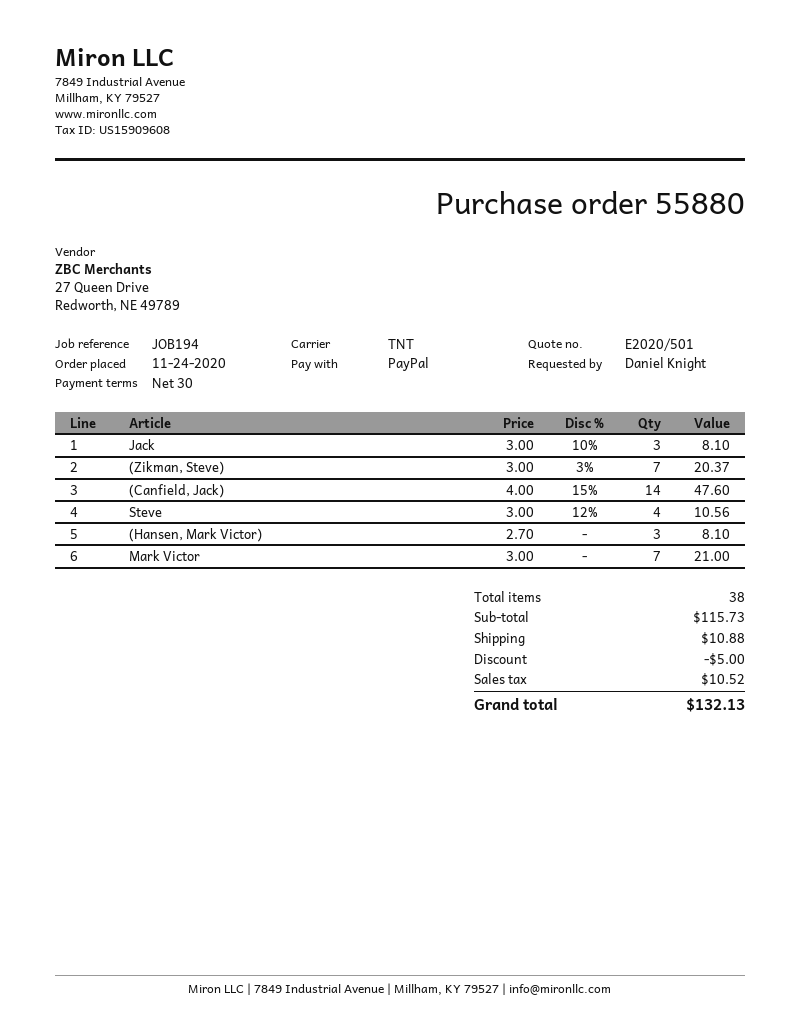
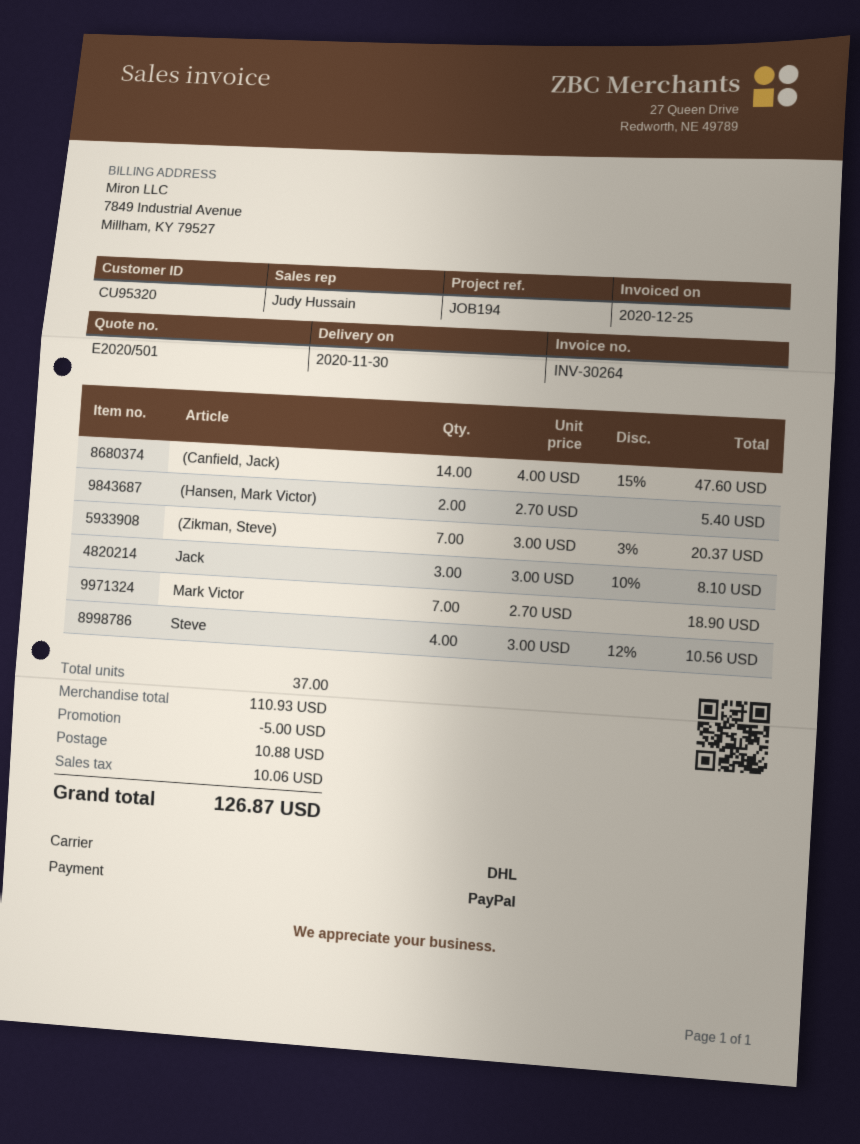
shipping method: TNT -> DHL
(Hansen, Mark Victor): 3 x 2.70 = 8.10 -> 2 x 2.70 = 5.40
Mark Victor: 7 x 3.00 = 21.00 -> 7 x 2.70 = 18.90
total quantity: 38 -> 37
subtotal: 115.73 -> 110.93
tax: 10.52 -> 10.06
total: 132.13 -> 126.87

